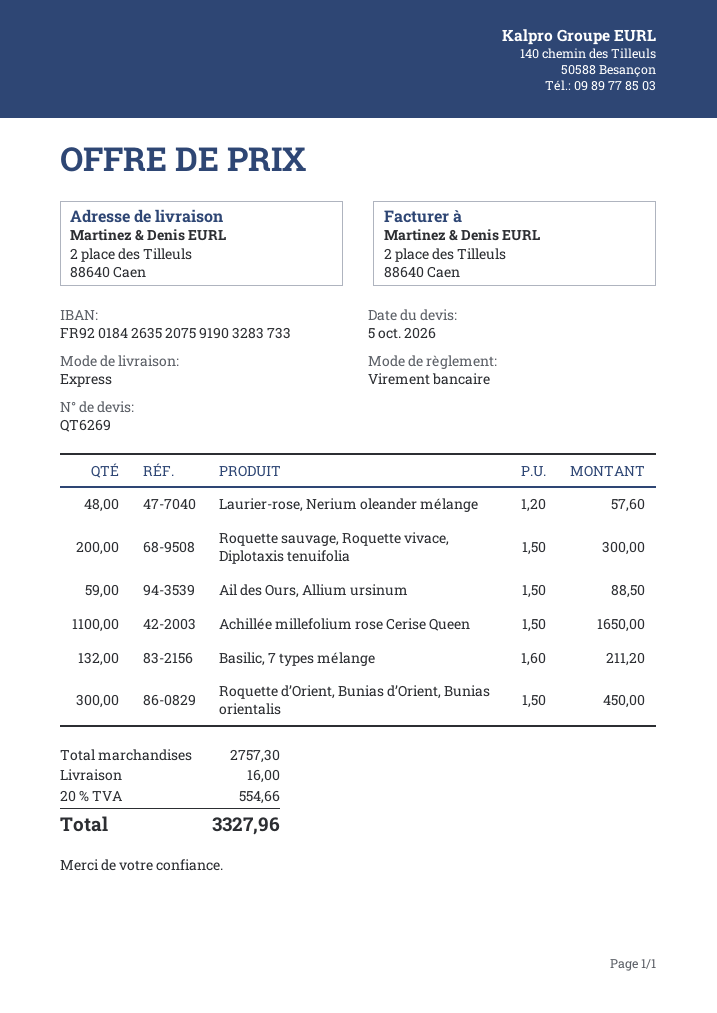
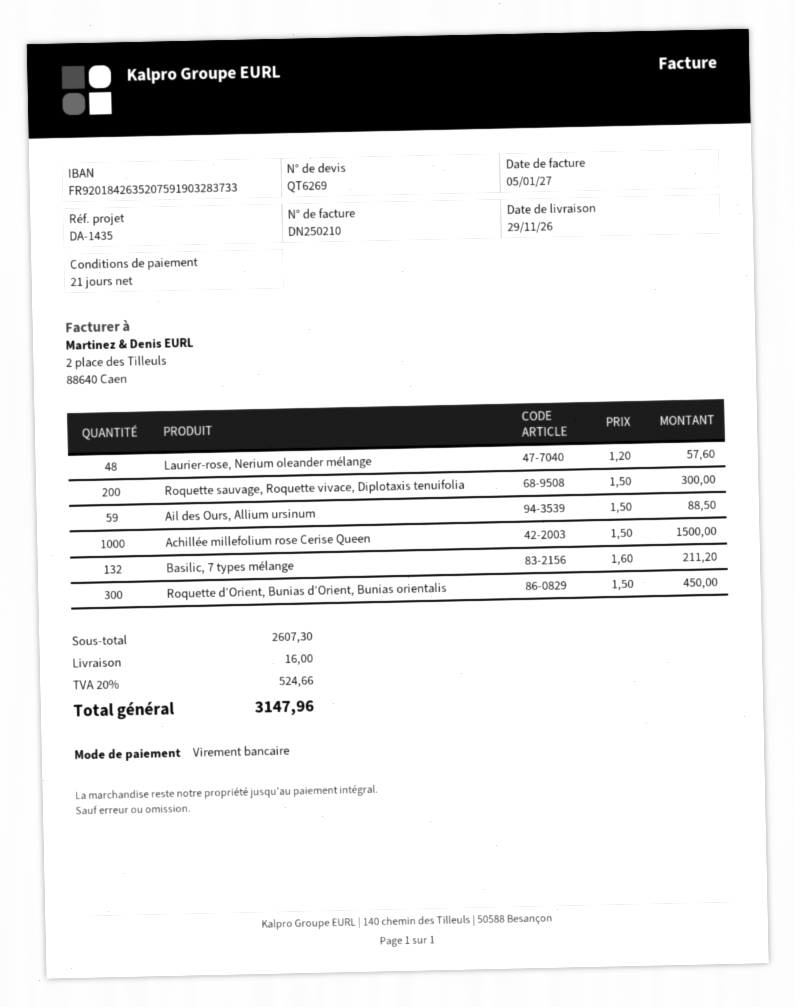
Achillée millefolium rose Cerise Queen: 1100 x 1.50 = 1650.00 -> 1000 x 1.50 = 1500.00
subtotal: 2757.30 -> 2607.30
tax: 20% = 554.66 -> 20% = 524.66
total: 3327.96 -> 3147.96

